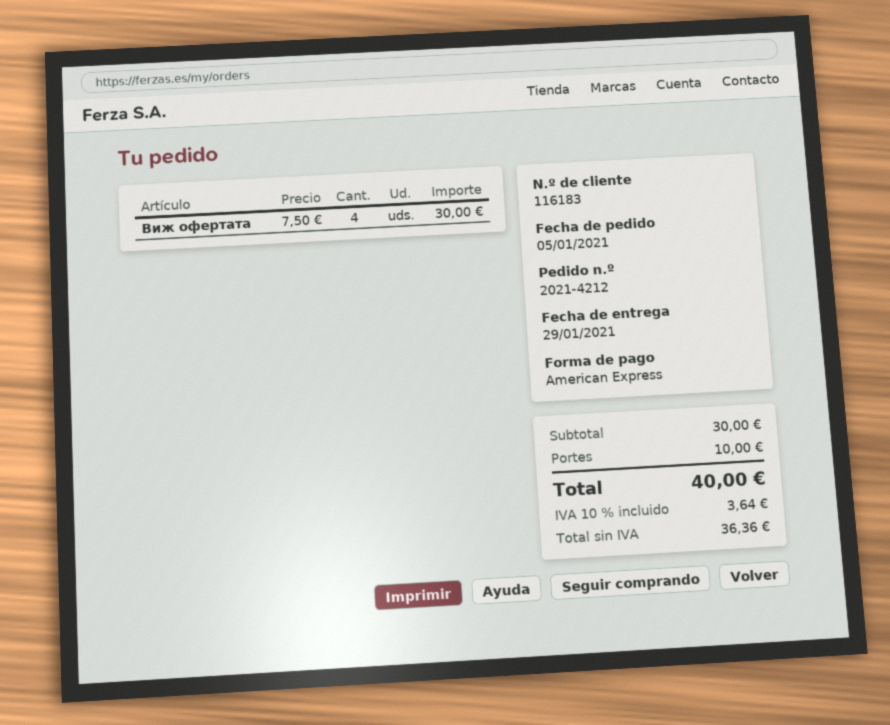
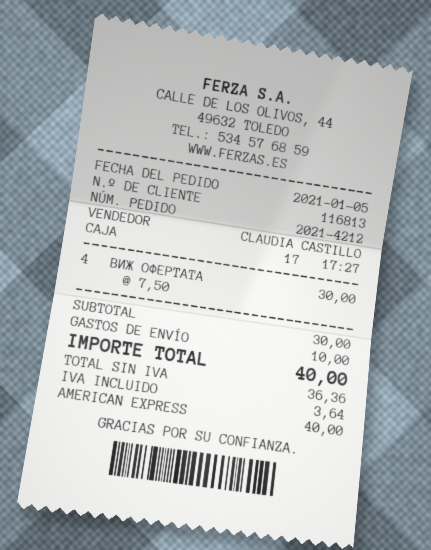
customer number: 116183 -> 116813

